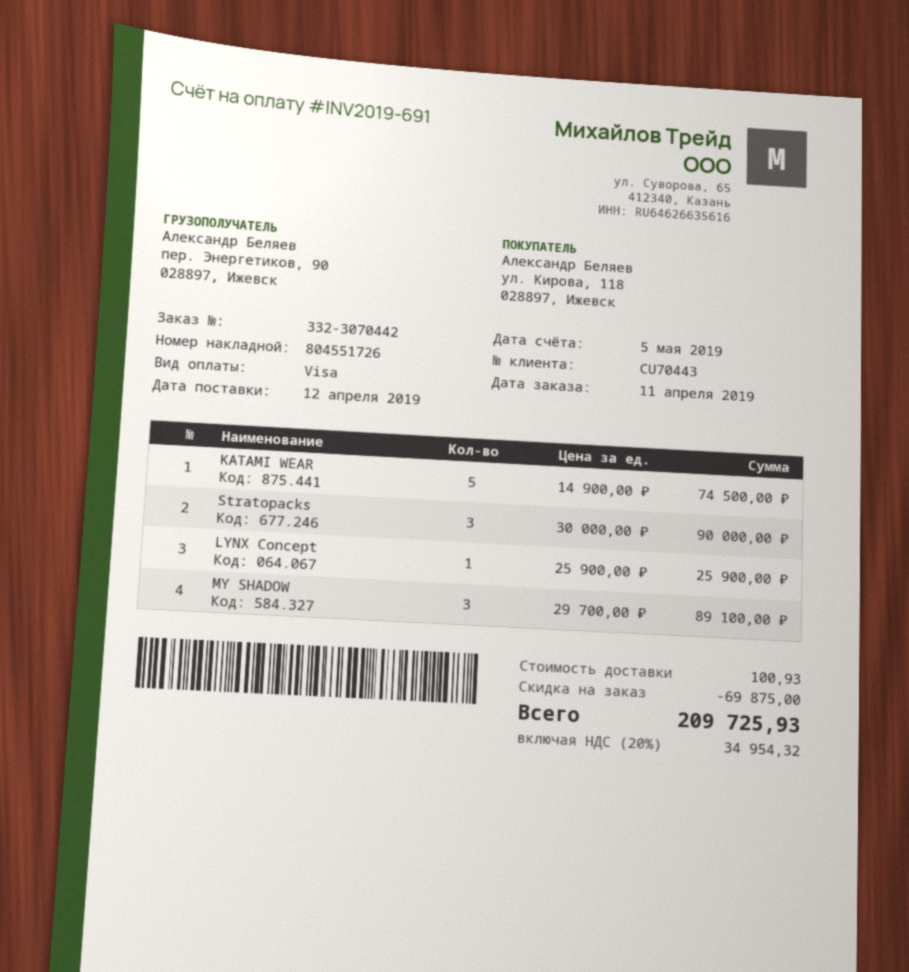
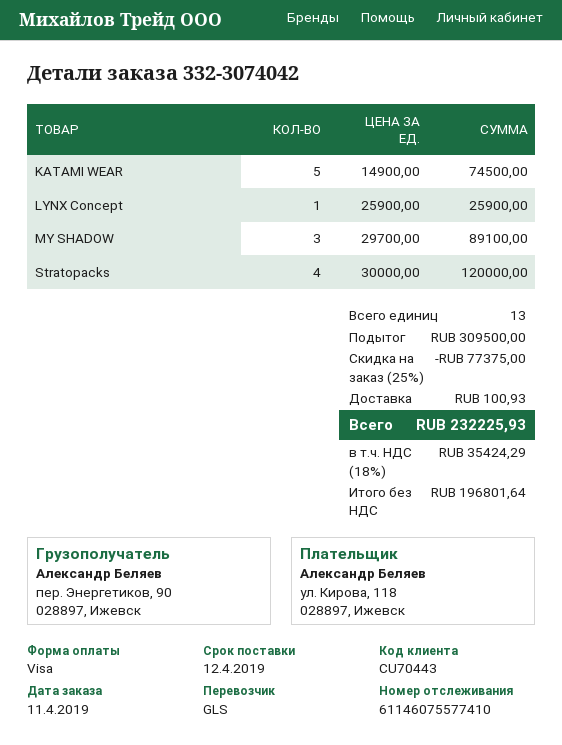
order number: 332-3070442 -> 332-3074042
Stratopacks: 3 x 30000.00 = 90000.00 -> 4 x 30000.00 = 120000.00
discount: 69875.00 -> 77375.00
tax: 20% = 34954.32 -> 18% = 35424.29
total: 209725.93 -> 232225.93

